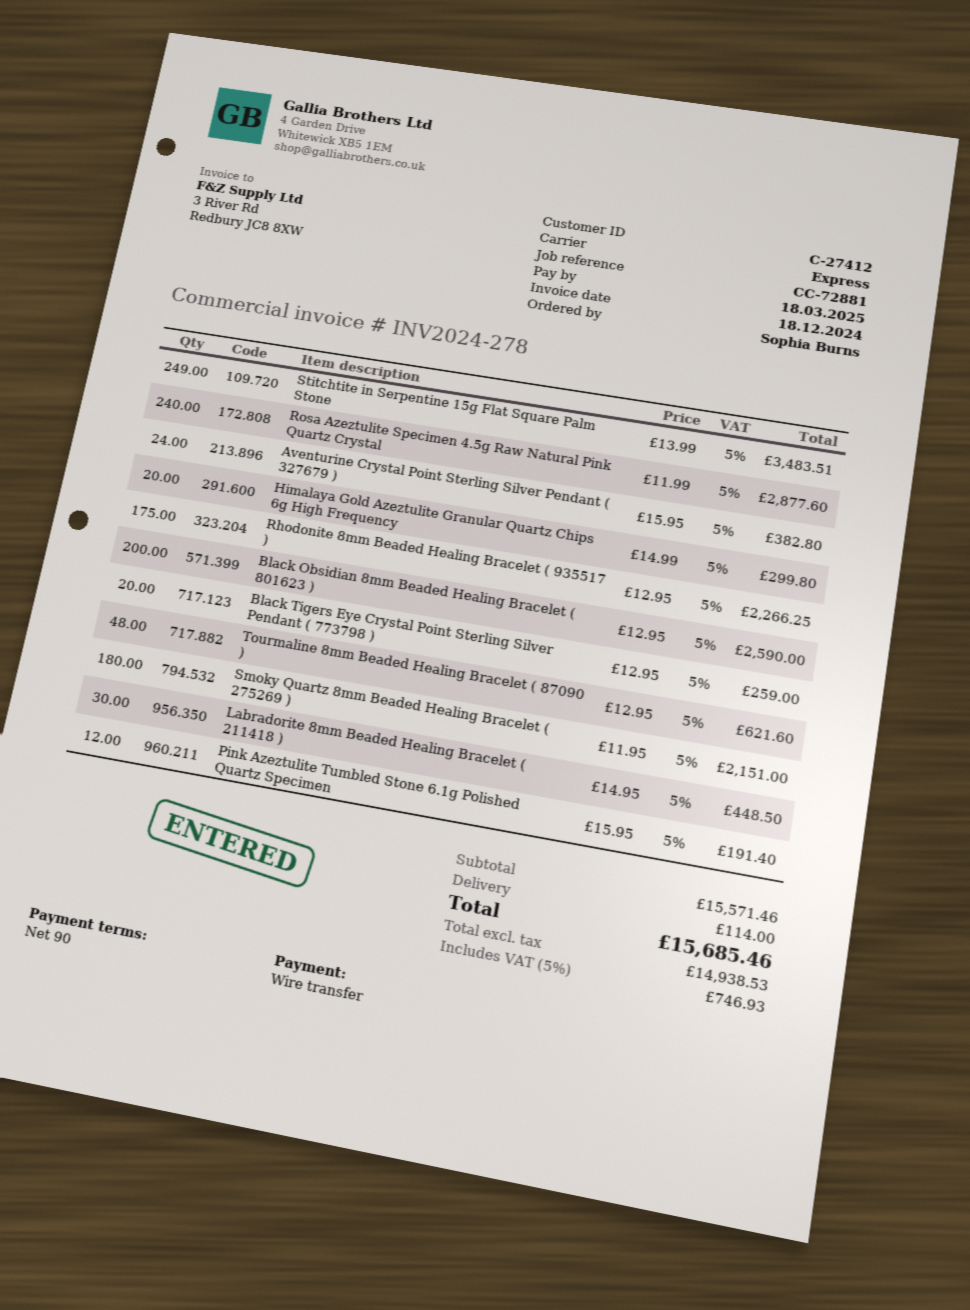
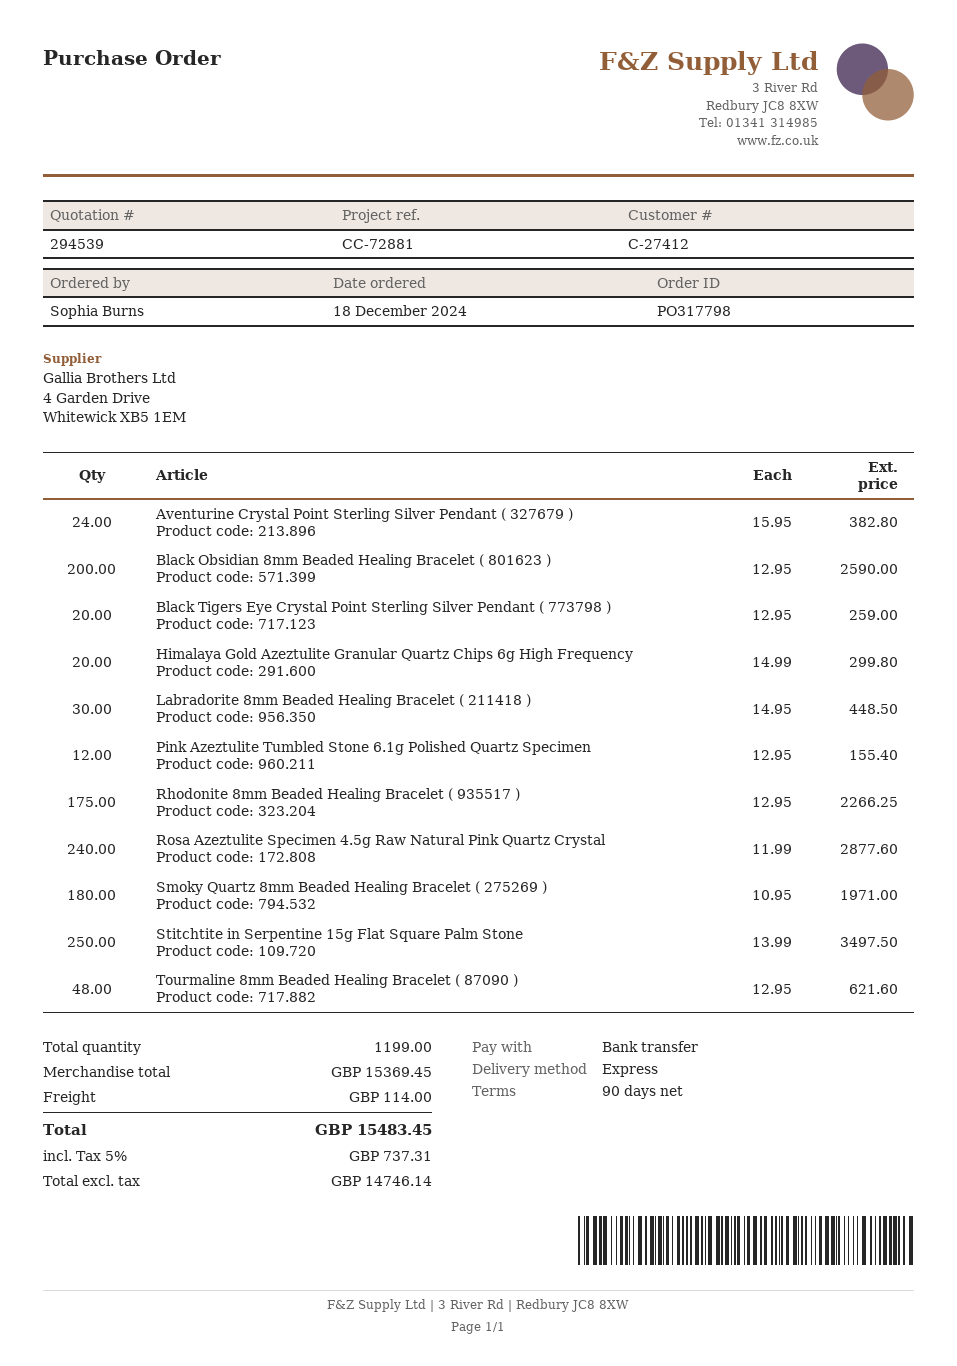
Stitchtite in Serpentine 15g Flat Square Palm Stone: 249 x 13.99 = 3483.51 -> 250 x 13.99 = 3497.50
Smoky Quartz 8mm Beaded Healing Bracelet ( 275269 ): 180 x 11.95 = 2151.00 -> 180 x 10.95 = 1971.00
Pink Azeztulite Tumbled Stone 6.1g Polished Quartz Specimen: 12 x 15.95 = 191.40 -> 12 x 12.95 = 155.40
subtotal: 15571.46 -> 15369.45
net: 14938.53 -> 14746.14
tax: 5% = 746.93 -> 5% = 737.31
total: 15685.46 -> 15483.45

